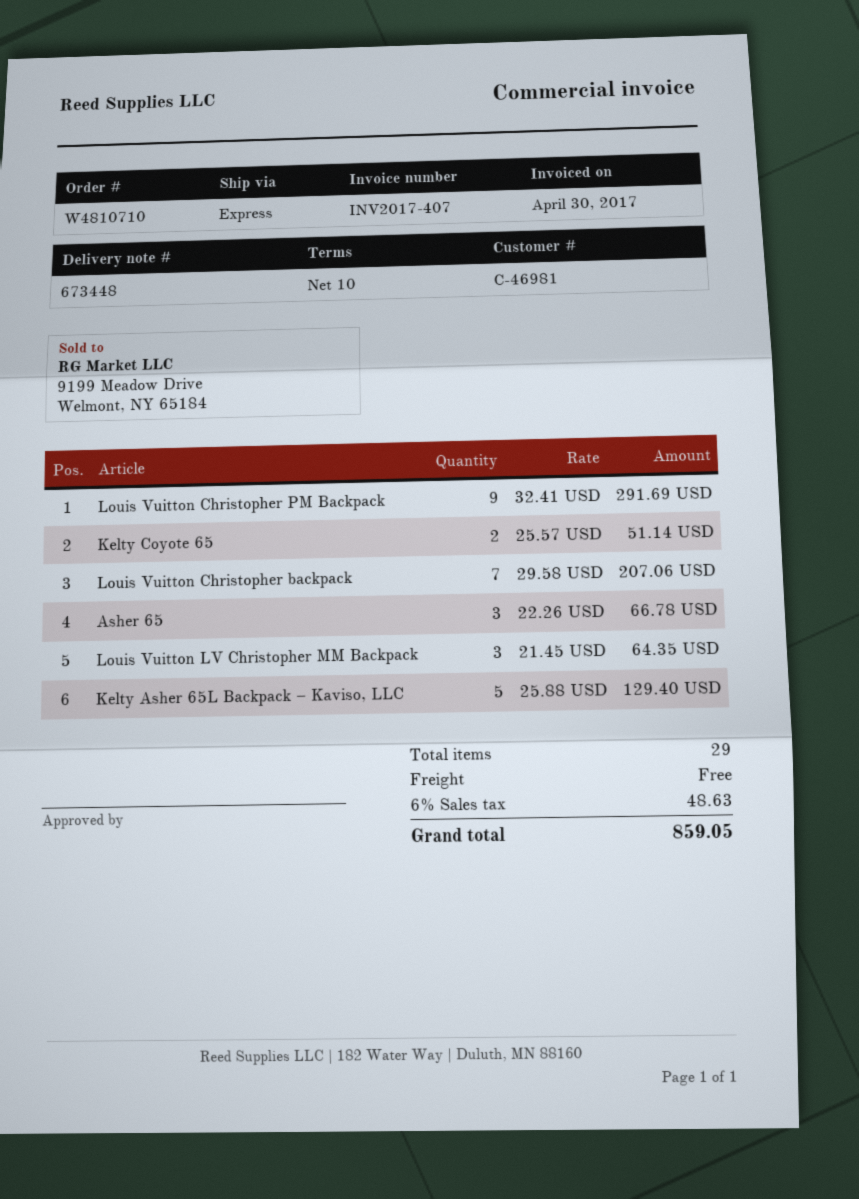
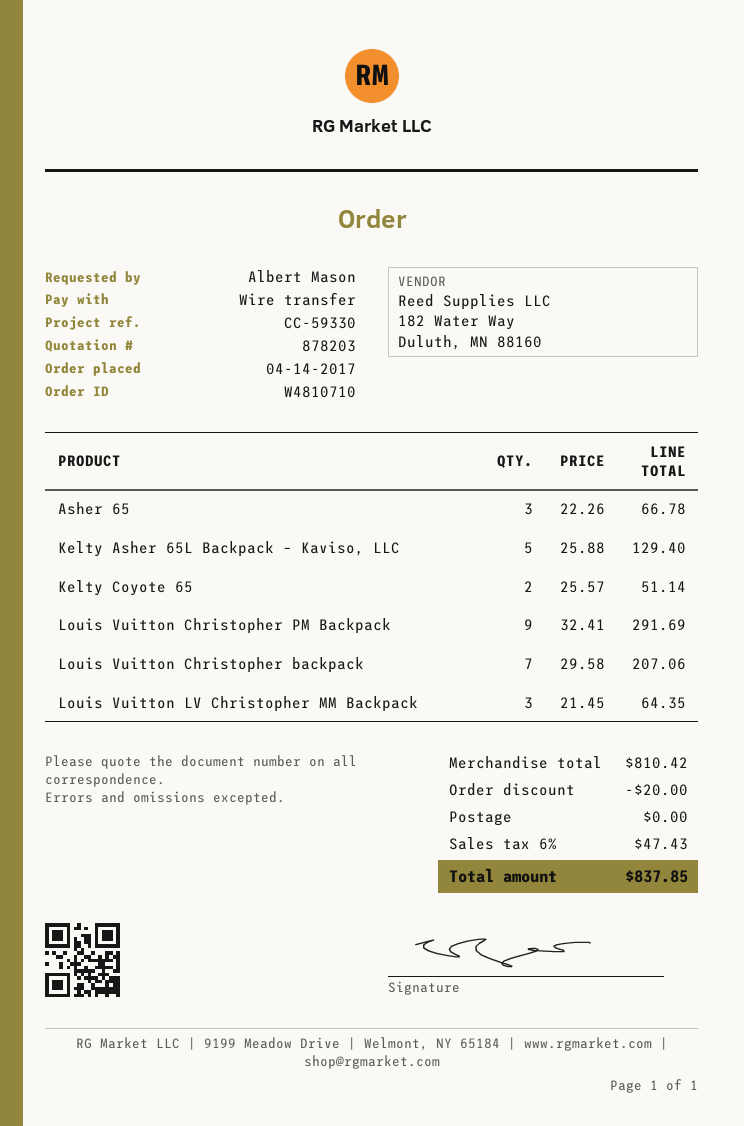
discount: none -> 20.00
tax: 6% = 48.63 -> 6% = 47.43
total: 859.05 -> 837.85

